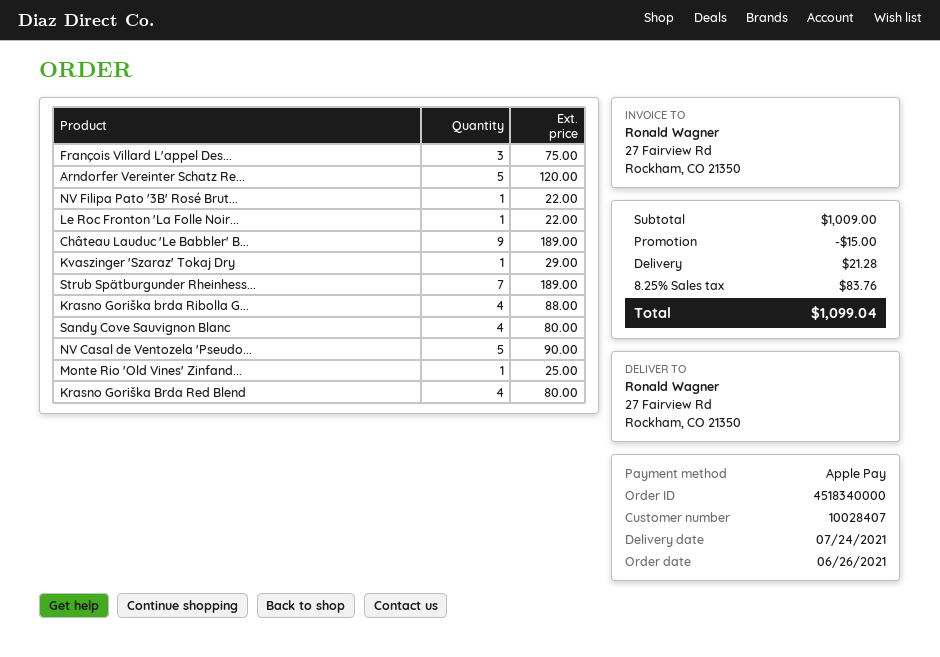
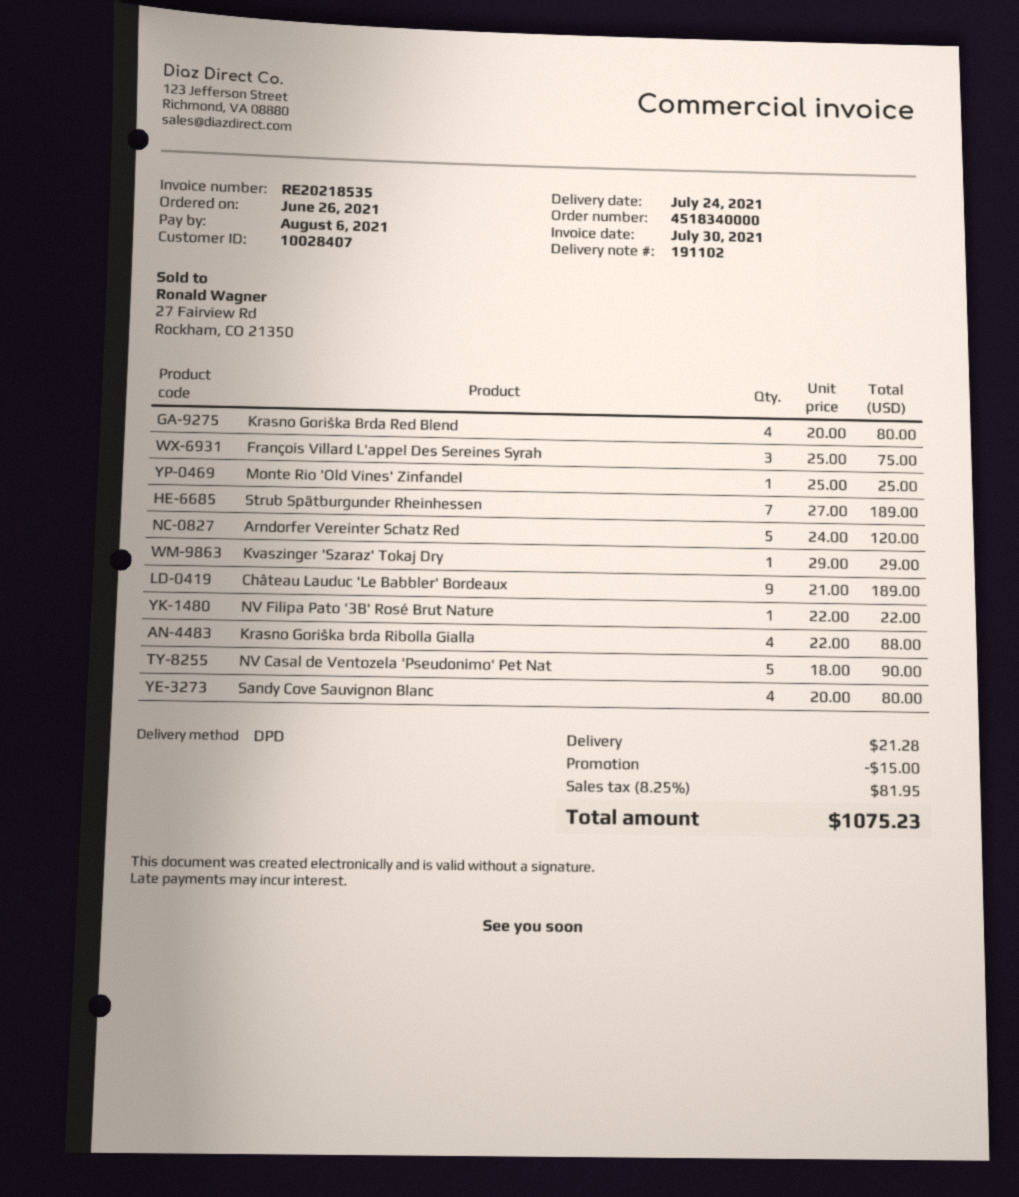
Le Roc Fronton 'La Folle Noir...: 1 for 22.00 -> none
tax: 8.25% = 83.76 -> 8.25% = 81.95
total: 1099.04 -> 1075.23

